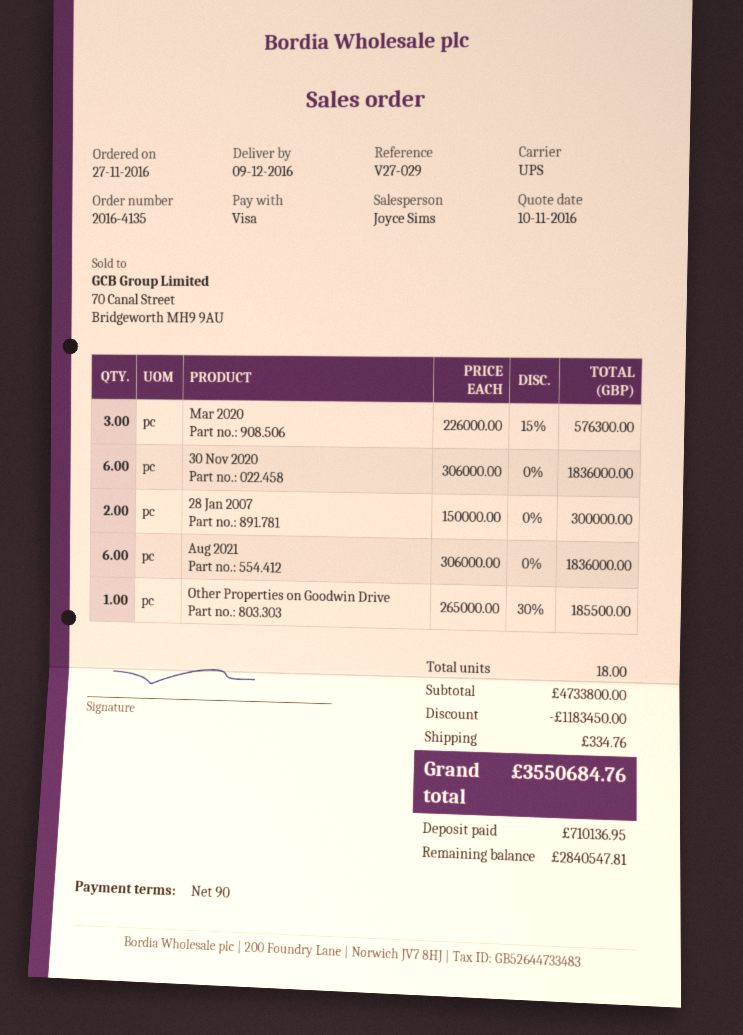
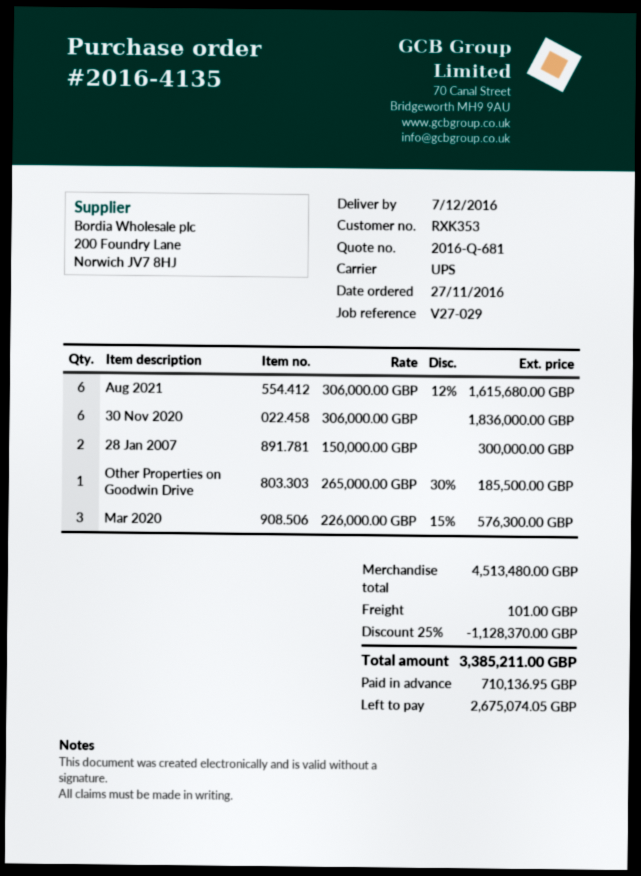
delivery date: 2016-12-09 -> 2016-12-07
Aug 2021: 6 x 306000.00 = 1836000.00 -> 6 x 306000.00 - 12% = 1615680.00
subtotal: 4733800.00 -> 4513480.00
discount: 1183450.00 -> 1128370.00
shipping: 334.76 -> 101.00
total: 3550684.76 -> 3385211.00
balance: 2840547.81 -> 2675074.05

